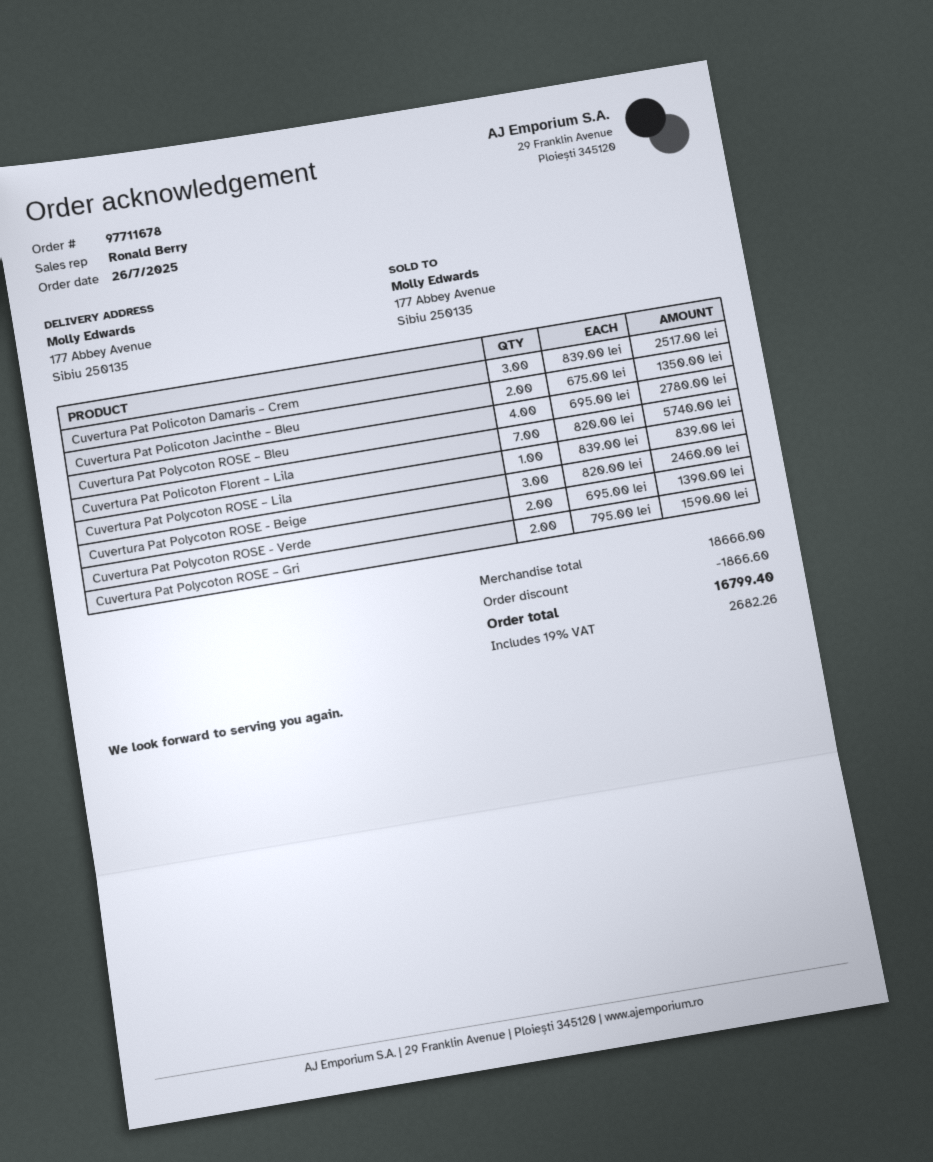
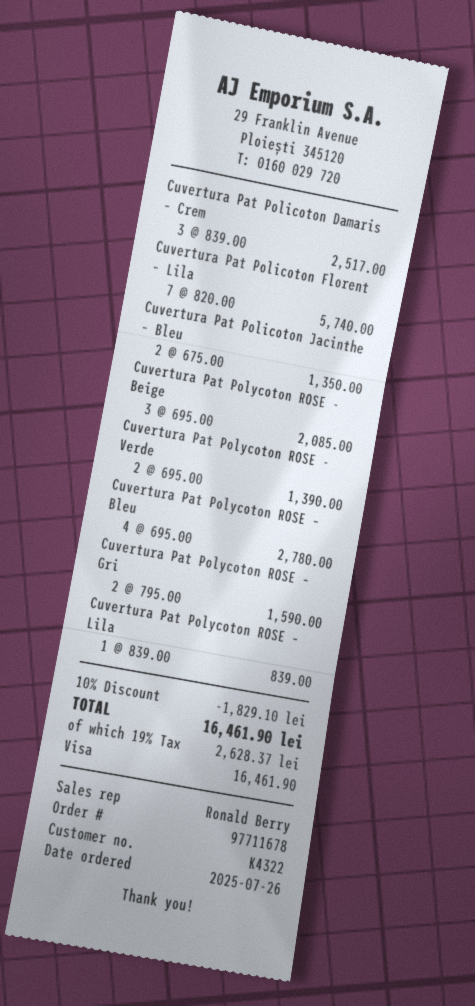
Cuvertura Pat Polycoton ROSE - Beige: 3 x 820.00 = 2460.00 -> 3 x 695.00 = 2085.00
discount: 1866.60 -> 1829.10
tax: 19% = 2682.26 -> 19% = 2628.37
total: 16799.40 -> 16461.90

